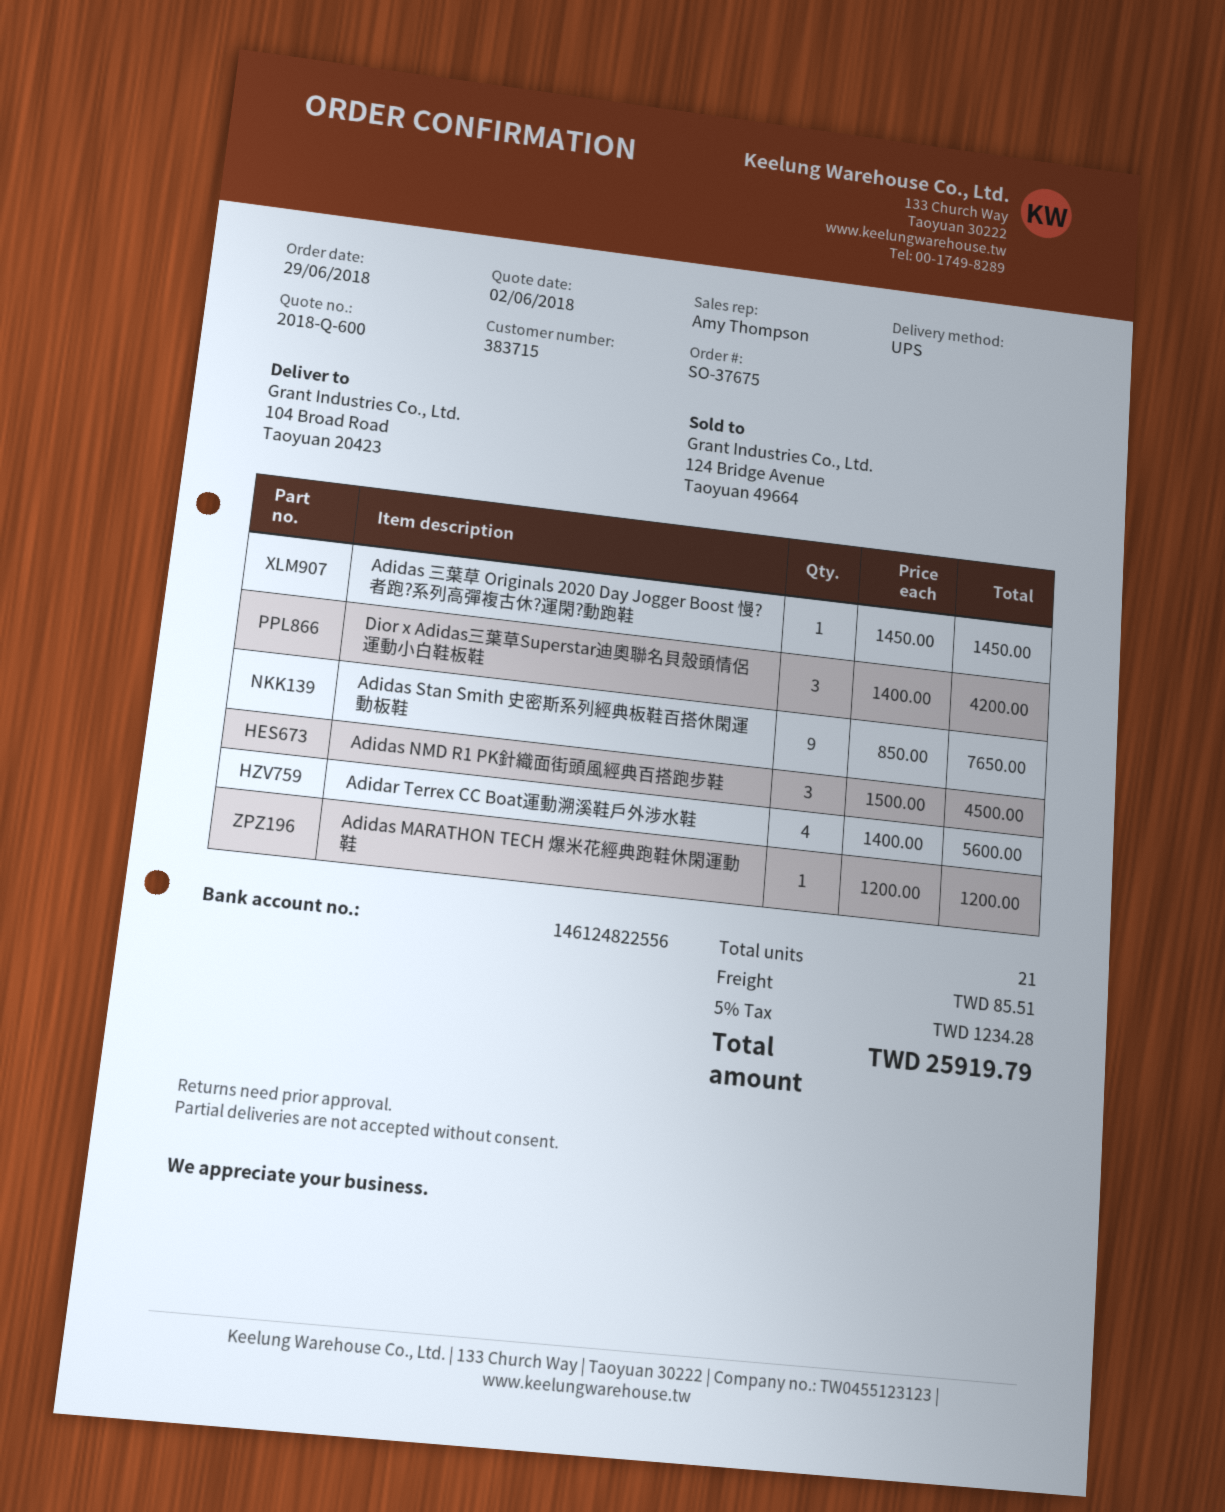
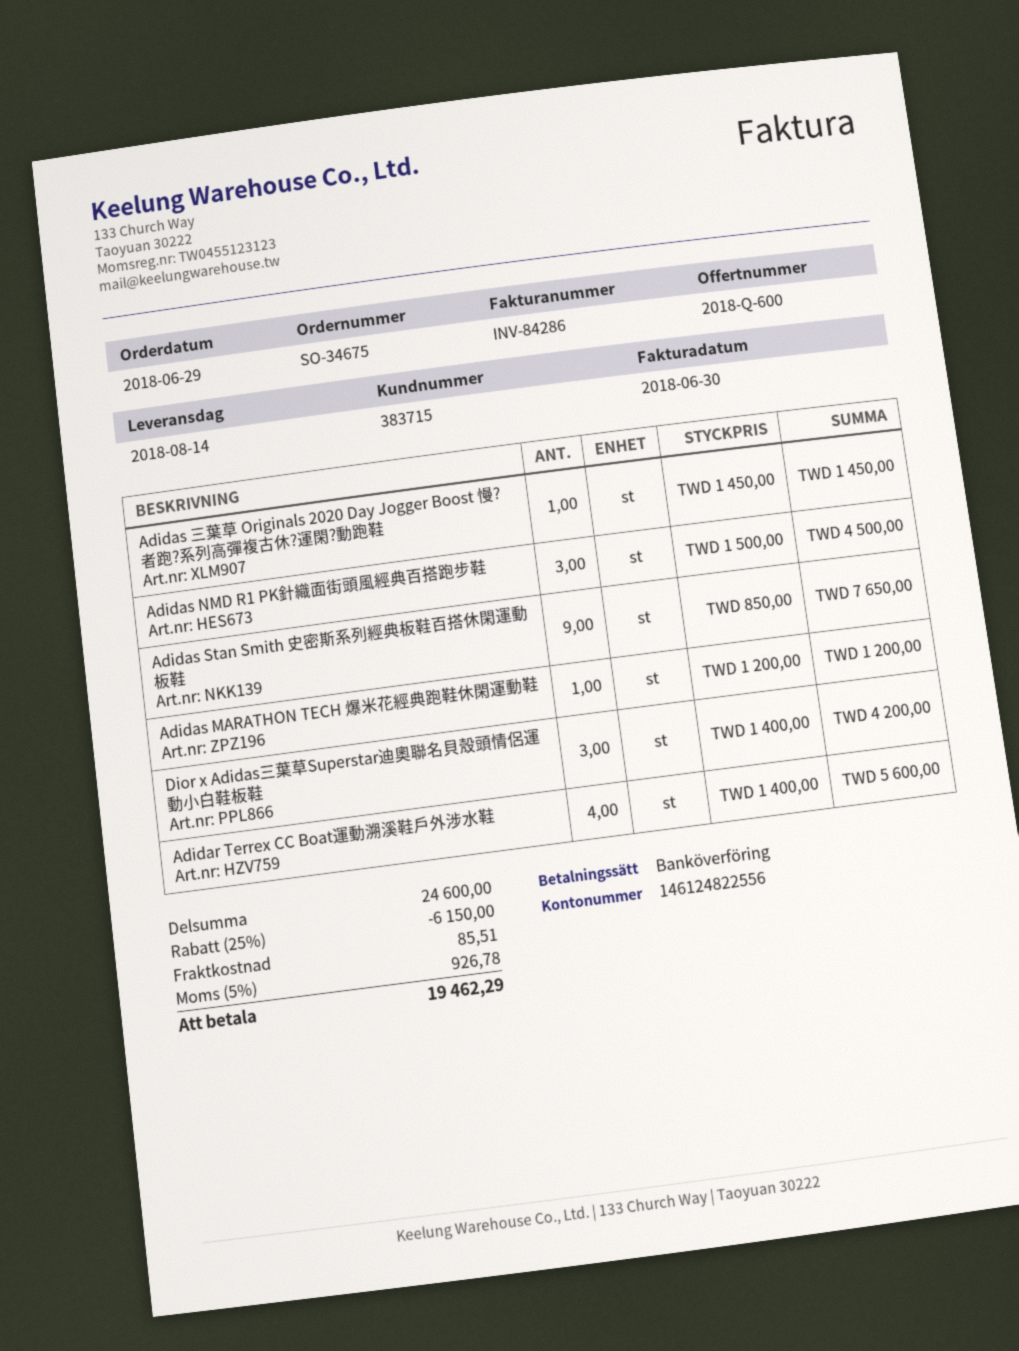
order number: SO-37675 -> SO-34675
discount: none -> 25% = 6150.00
tax: 5% = 1234.28 -> 5% = 926.78
total: 25919.79 -> 19462.29

